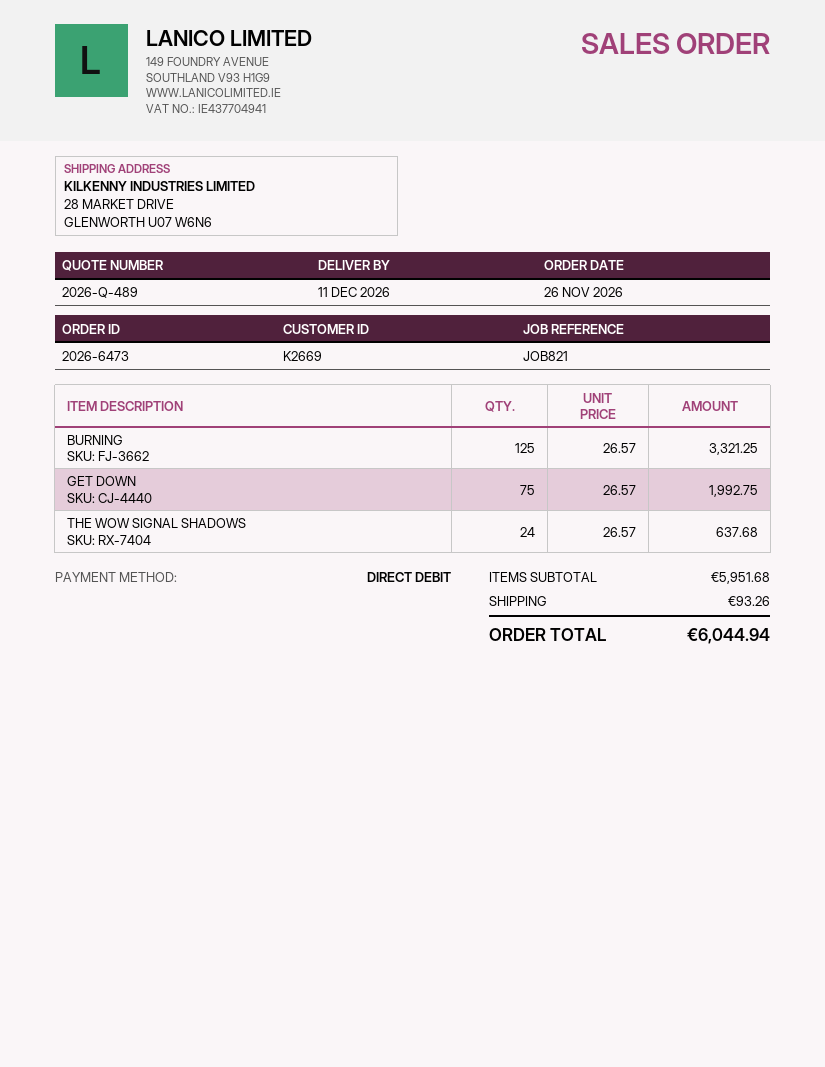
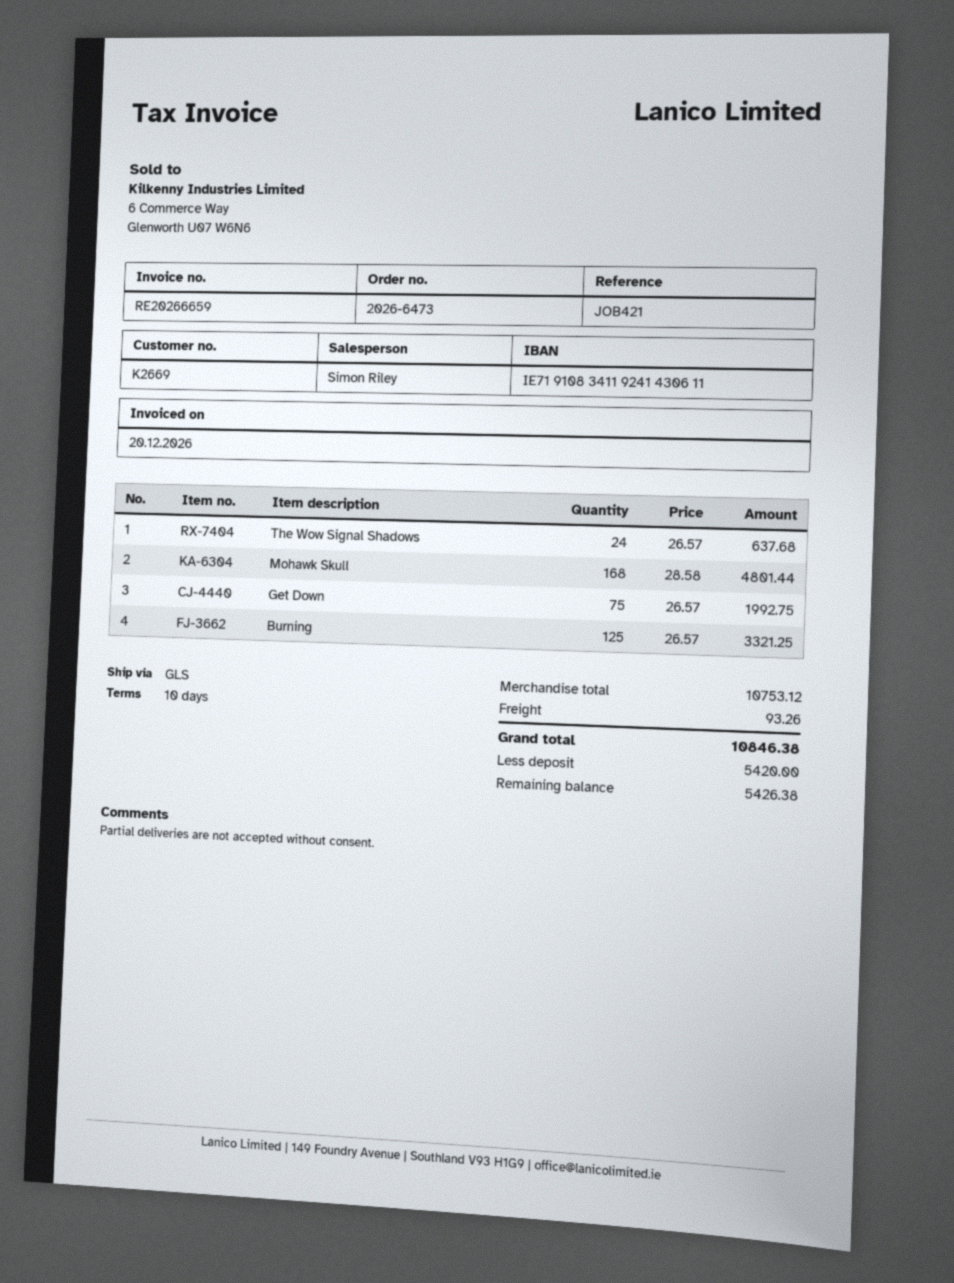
reference: JOB821 -> JOB421
Mohawk Skull: none -> 168 x 28.58 = 4801.44
subtotal: 5951.68 -> 10753.12
total: 6044.94 -> 10846.38

